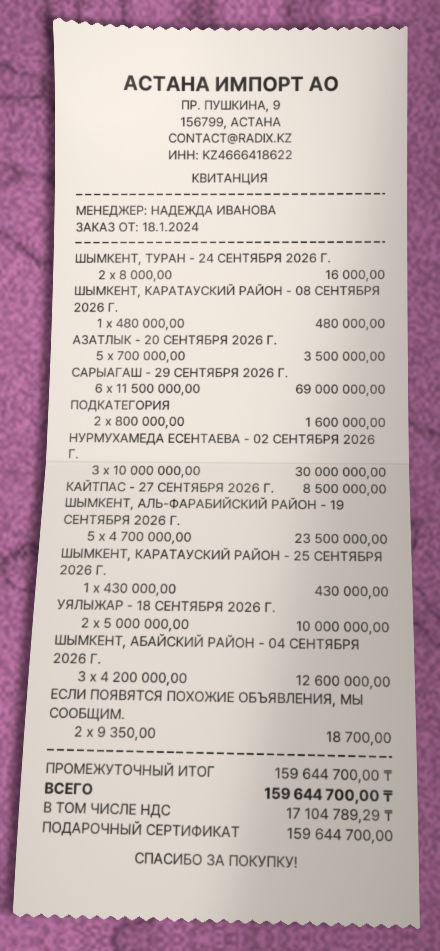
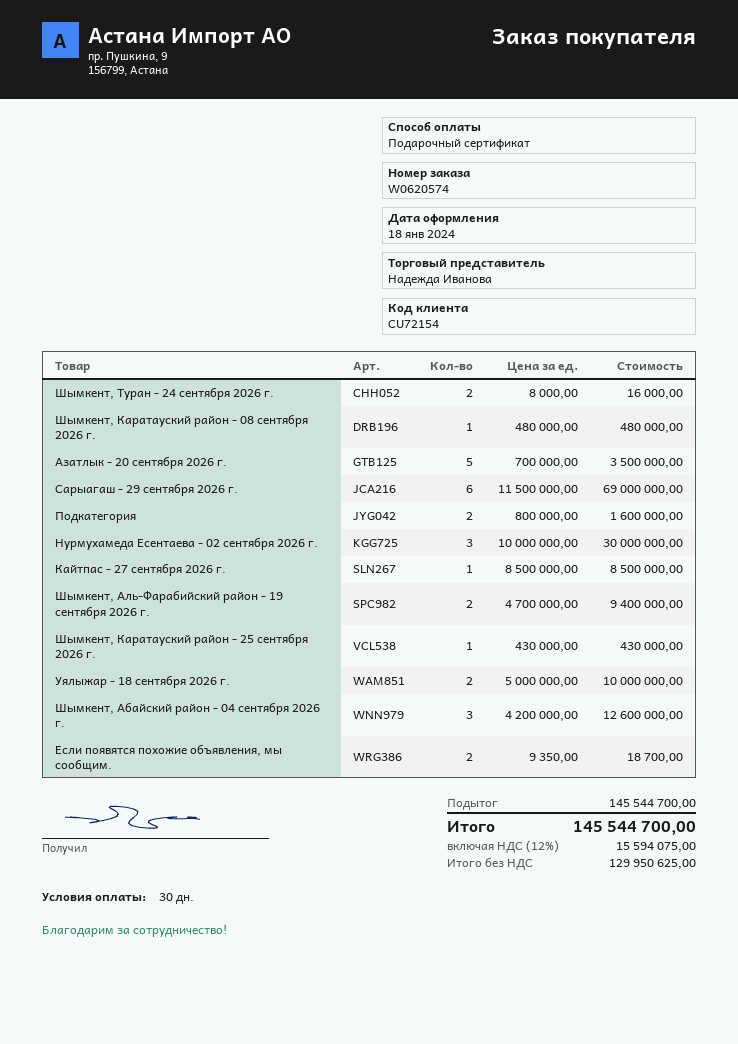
ШЫМКЕНТ, АЛЬ-ФАРАБИЙСКИЙ РАЙОН - 19 СЕНТЯБРЯ 2026 Г.: 5 x 4700000.00 = 23500000.00 -> 2 x 4700000.00 = 9400000.00
subtotal: 159644700.00 -> 145544700.00
tax: 17104789.29 -> 15594075.00
total: 159644700.00 -> 145544700.00

